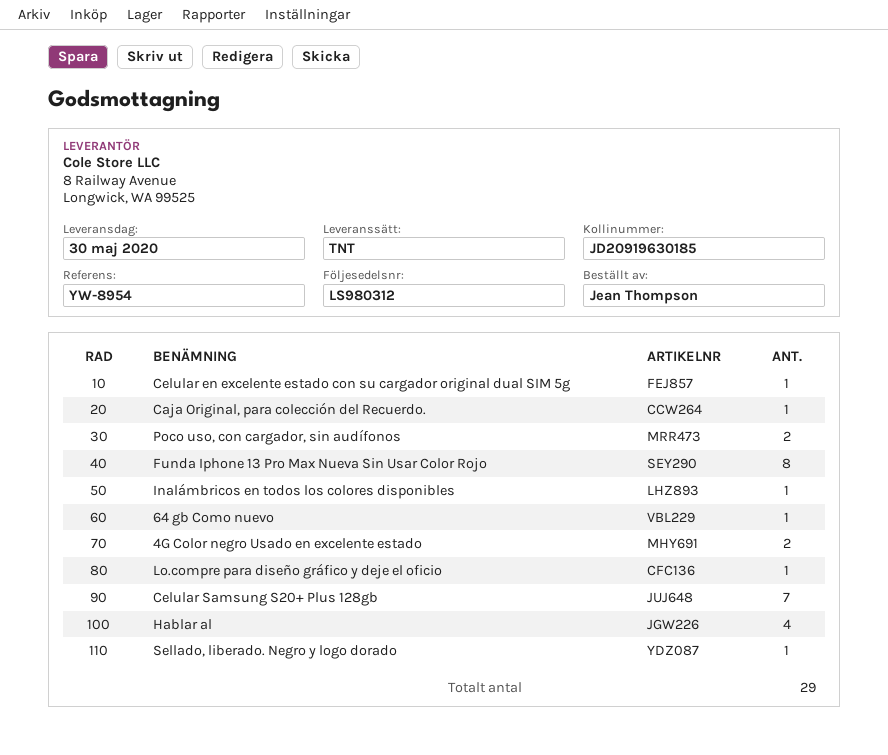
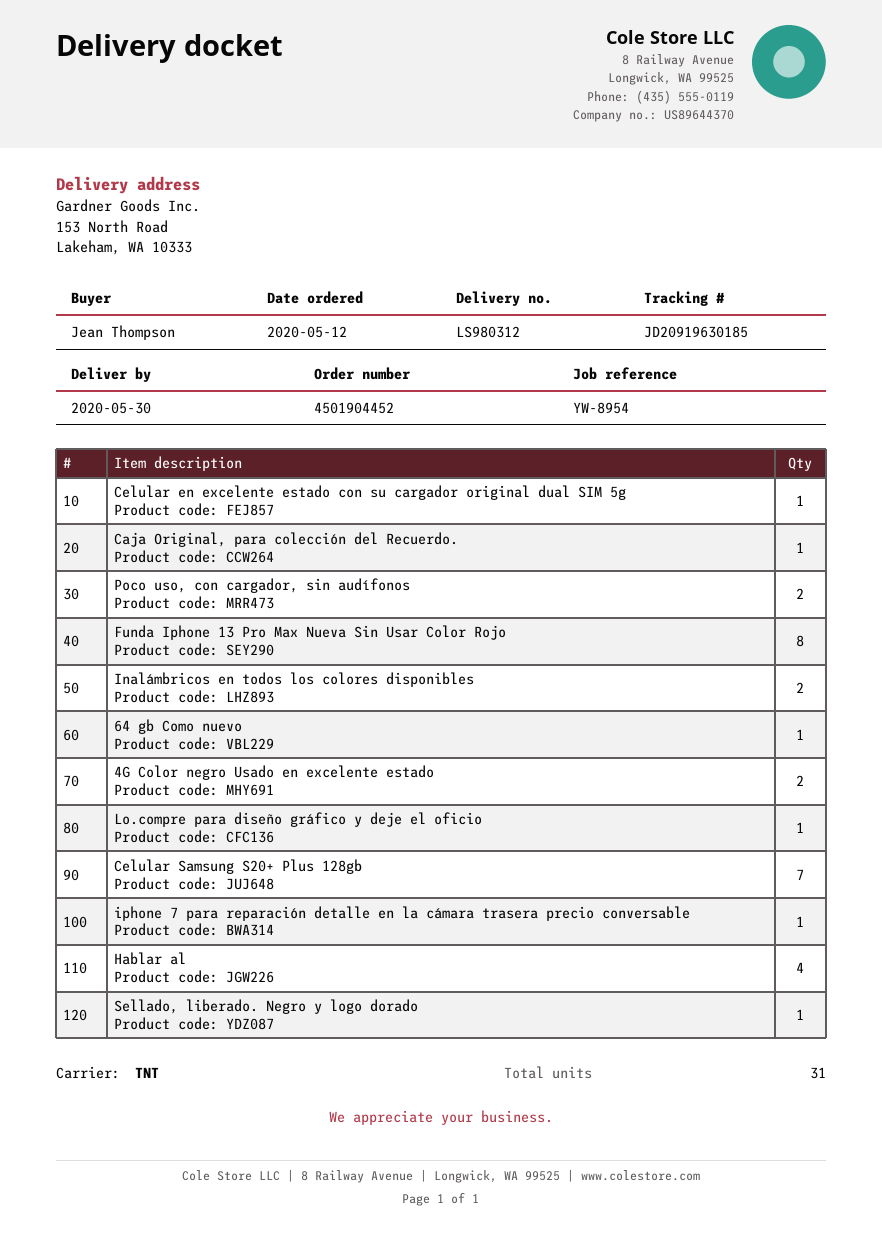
Inalámbricos en todos los colores disponibles: 1 -> 2
iphone 7 para reparación detalle en la cámara trasera precio conversable: none -> 1
total quantity: 29 -> 31

